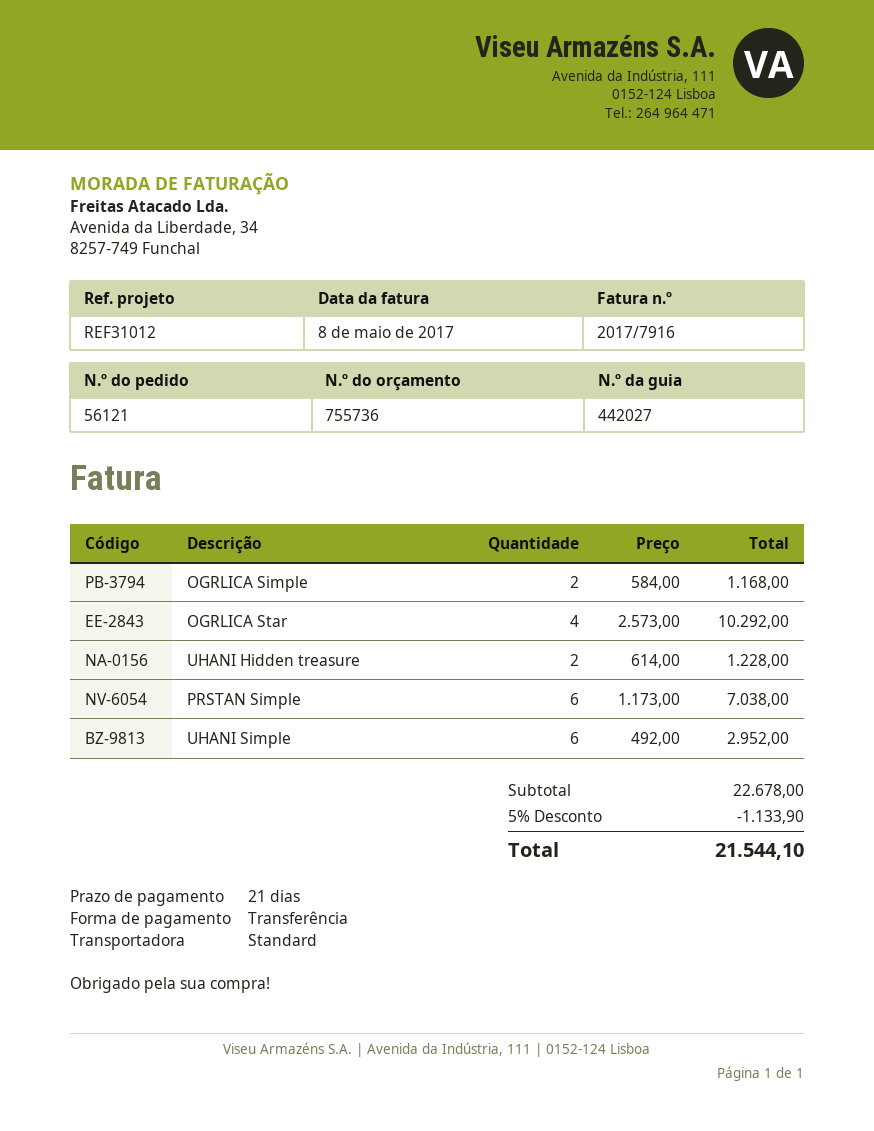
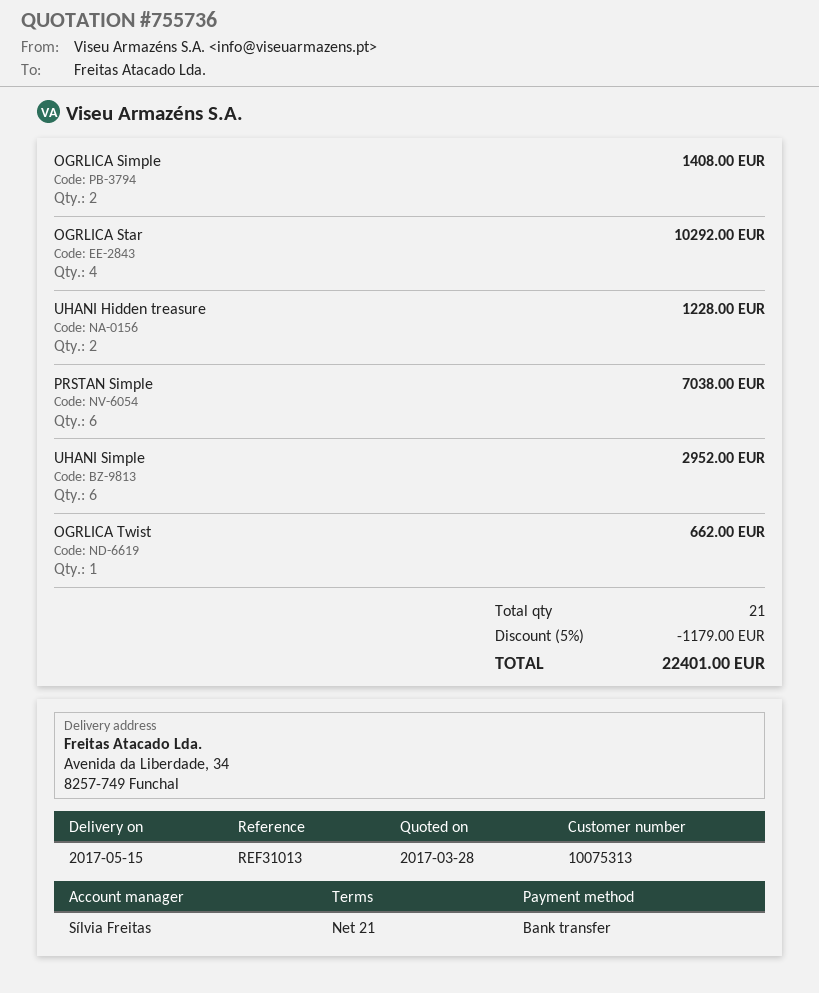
reference: REF31012 -> REF31013
OGRLICA Simple: 2 for 1168.00 -> 2 for 1408.00
OGRLICA Twist: none -> 1 for 662.00
discount: 5% = 1133.90 -> 5% = 1179.00
total: 21544.10 -> 22401.00

